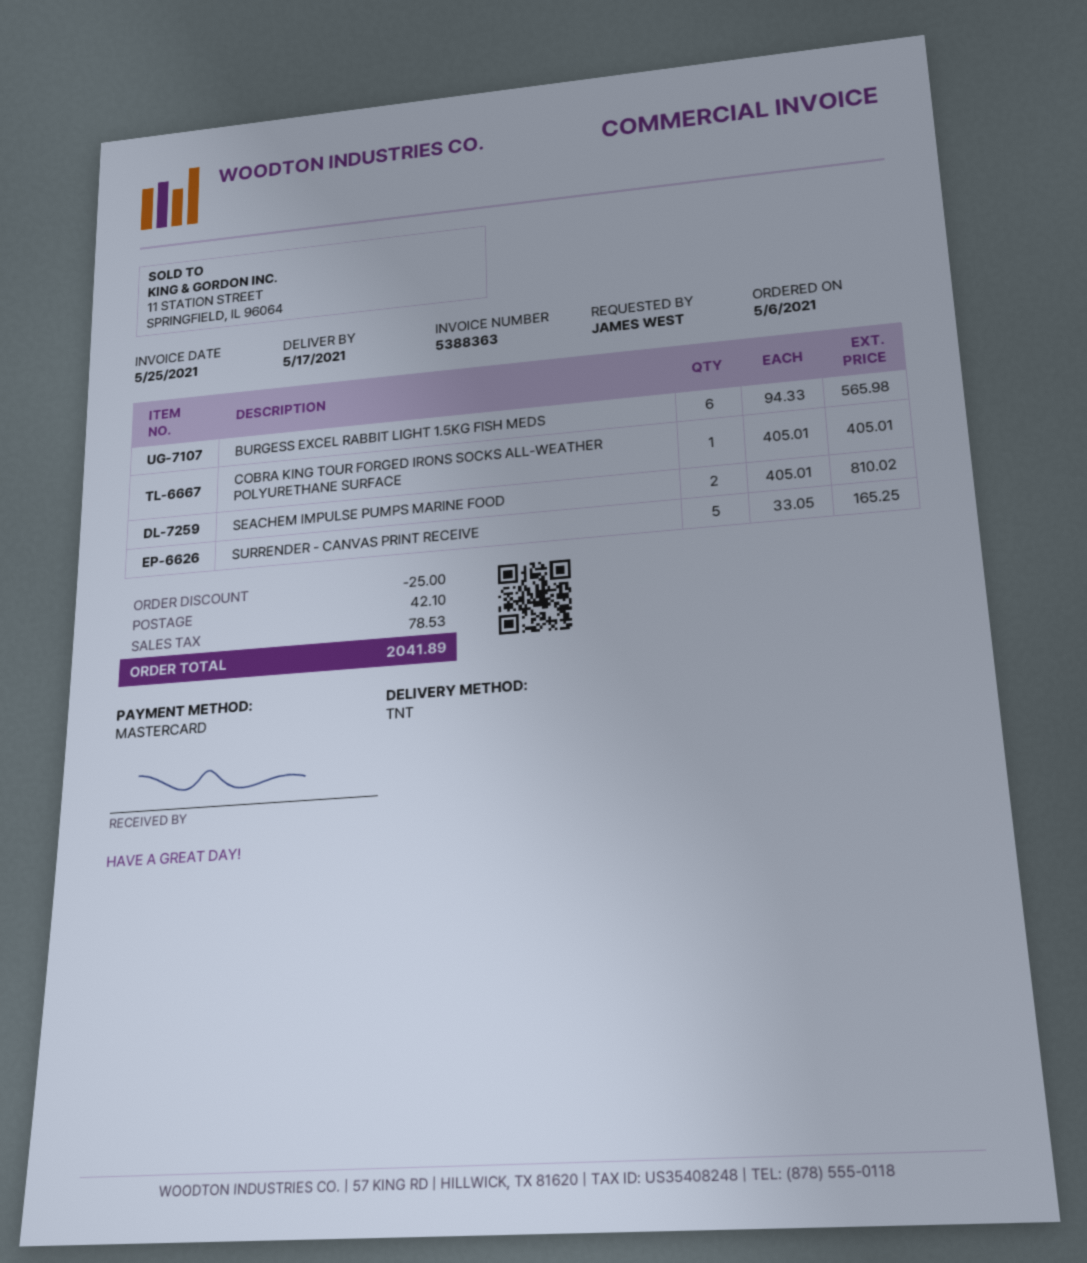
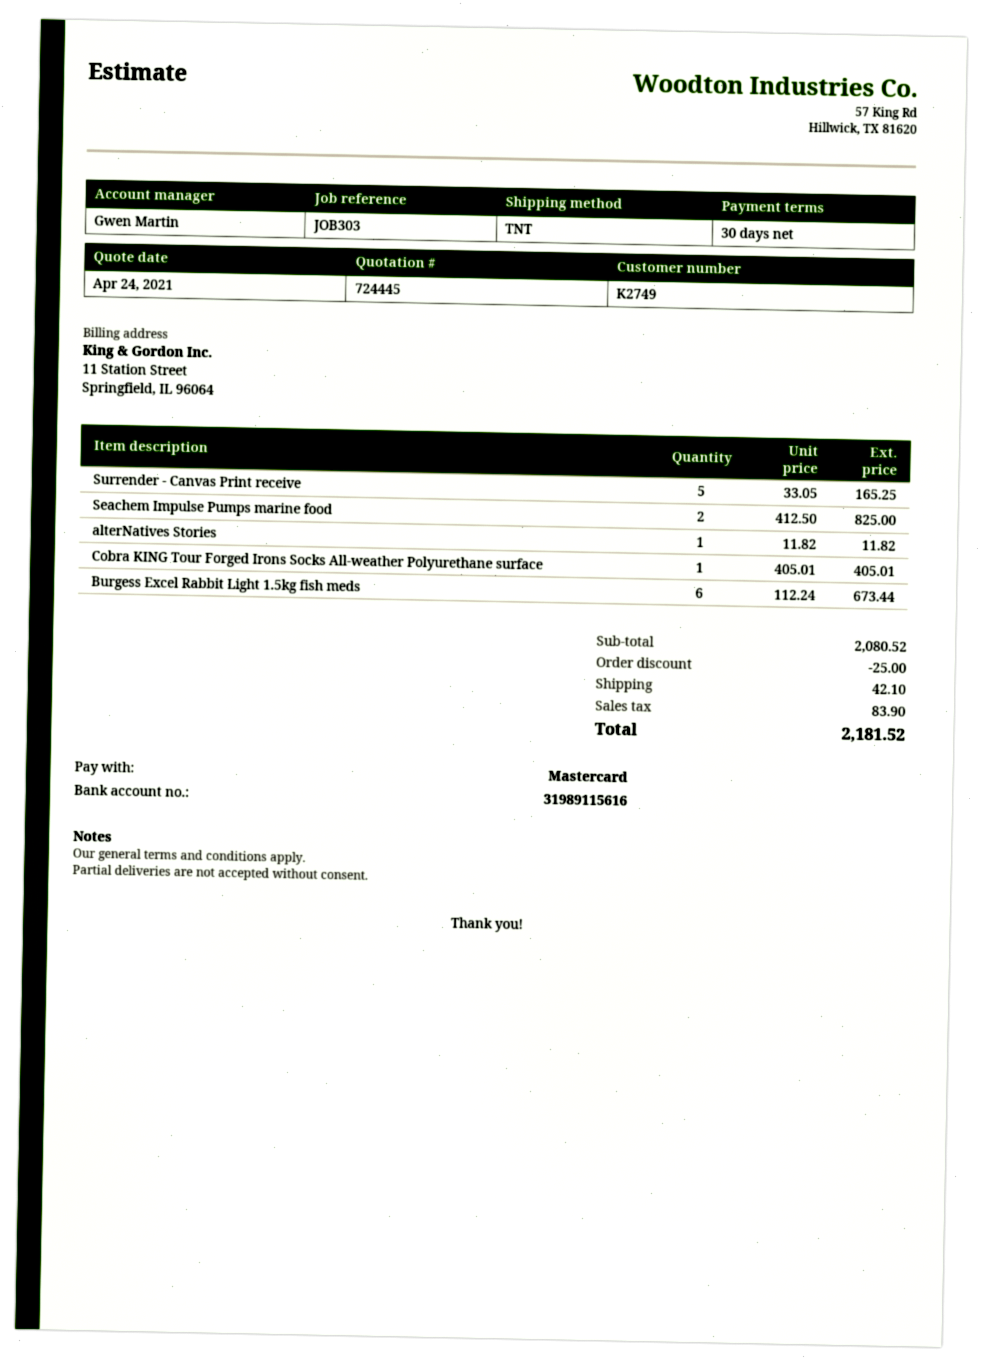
BURGESS EXCEL RABBIT LIGHT 1.5KG FISH MEDS: 6 x 94.33 = 565.98 -> 6 x 112.24 = 673.44
SEACHEM IMPULSE PUMPS MARINE FOOD: 2 x 405.01 = 810.02 -> 2 x 412.50 = 825.00
alterNatives Stories: none -> 1 x 11.82 = 11.82
tax: 78.53 -> 83.90
total: 2041.89 -> 2181.52

